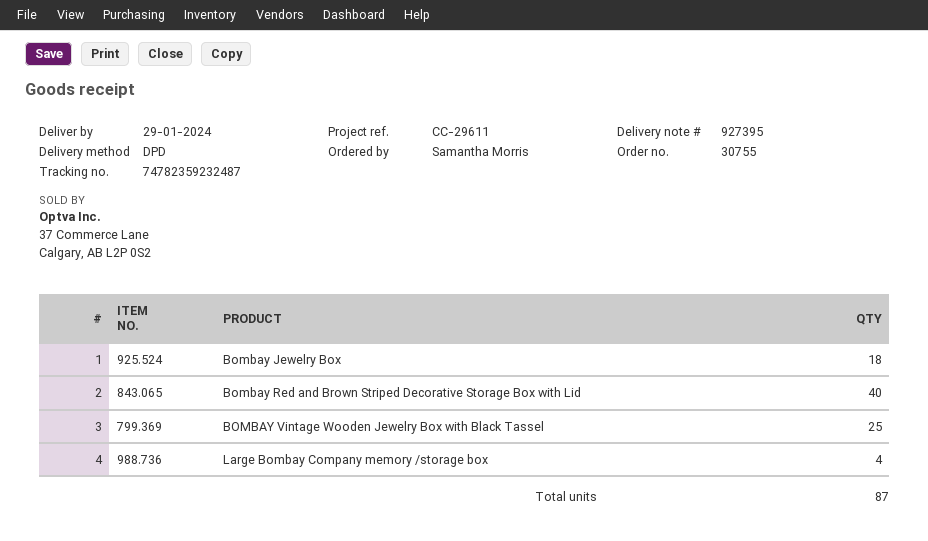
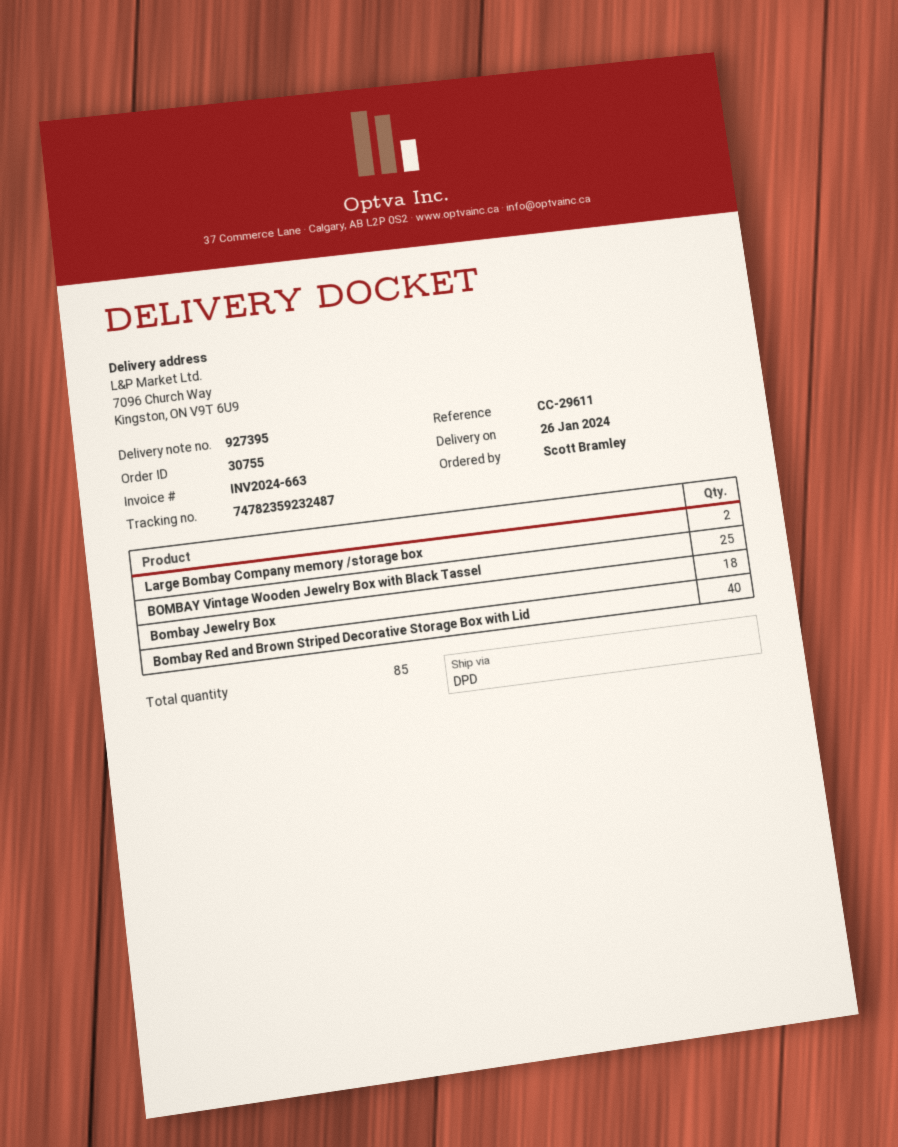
delivery date: 2024-01-29 -> 2024-01-26
ordered by: Samantha Morris -> Scott Bramley
Large Bombay Company memory /storage box: 4 -> 2
total quantity: 87 -> 85

